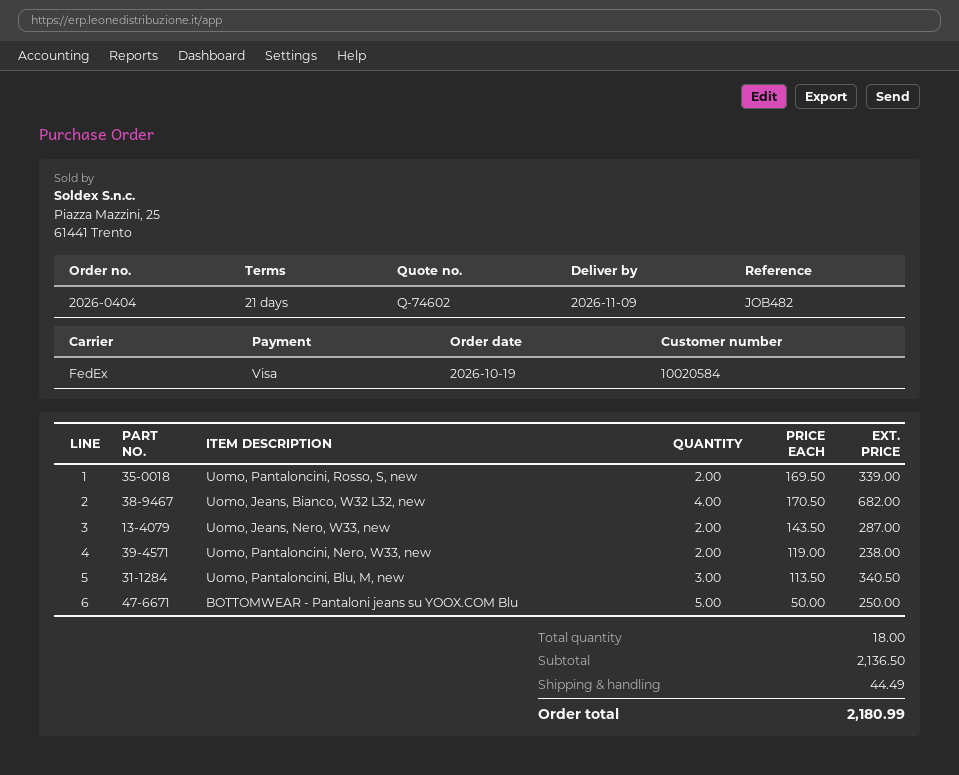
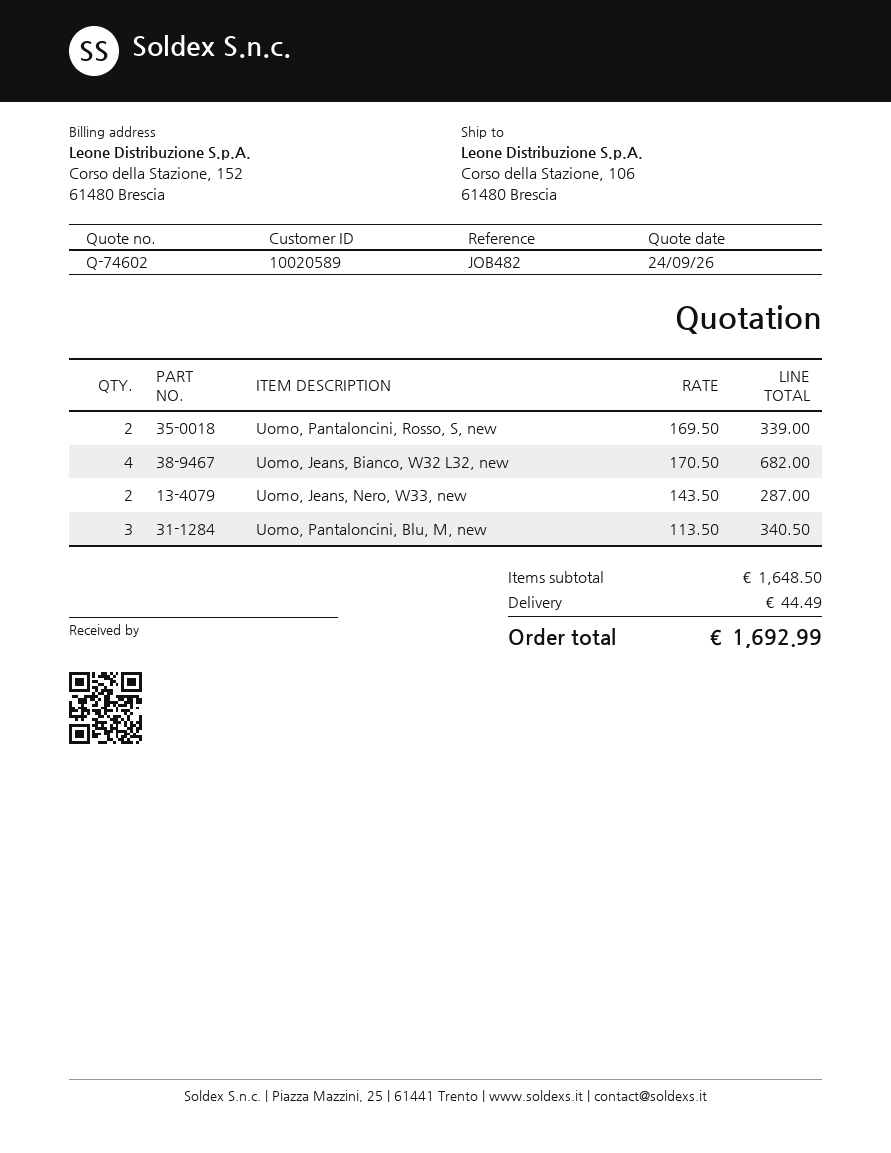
customer number: 10020584 -> 10020589
Uomo, Pantaloncini, Nero, W33, new: 2 x 119.00 = 238.00 -> none
BOTTOMWEAR - Pantaloni jeans su YOOX.COM Blu: 5 x 50.00 = 250.00 -> none
subtotal: 2136.50 -> 1648.50
total: 2180.99 -> 1692.99

